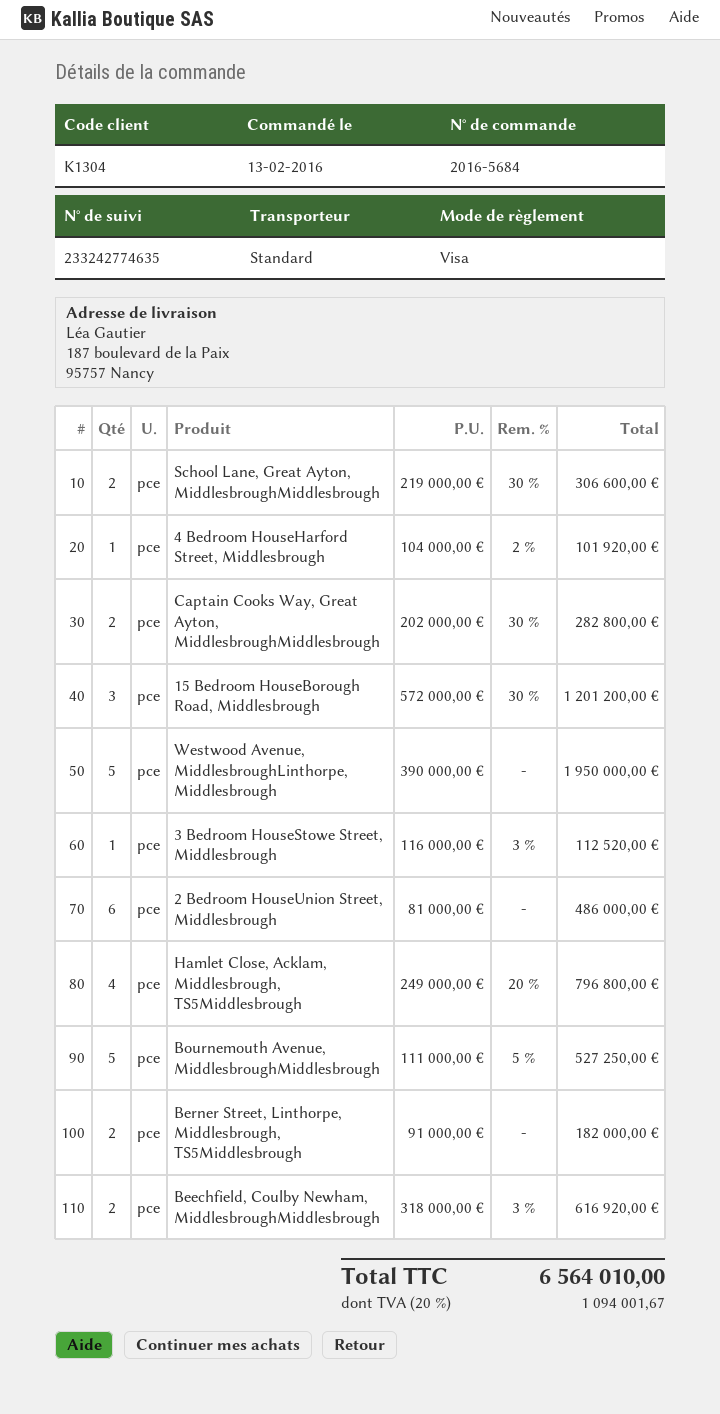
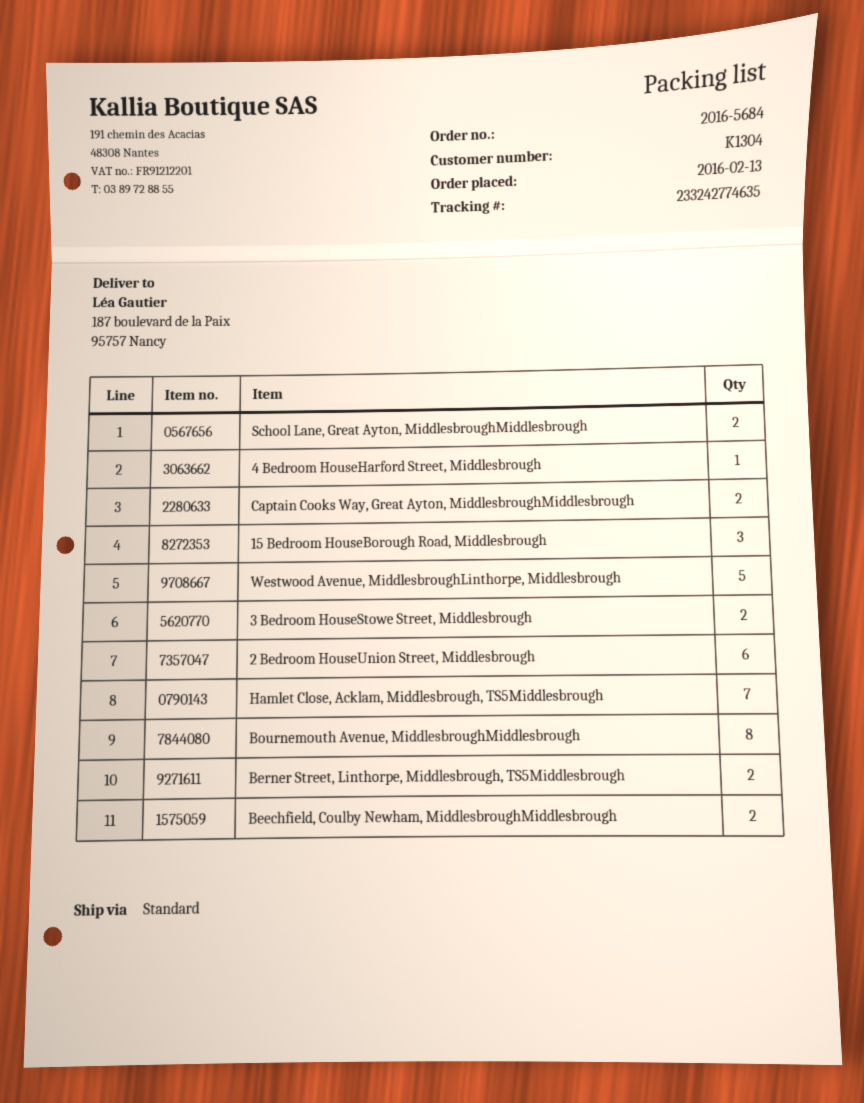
3 Bedroom HouseStowe Street, Middlesbrough: 1 -> 2
Hamlet Close, Acklam, Middlesbrough, TS5Middlesbrough: 4 -> 7
Bournemouth Avenue, MiddlesbroughMiddlesbrough: 5 -> 8

